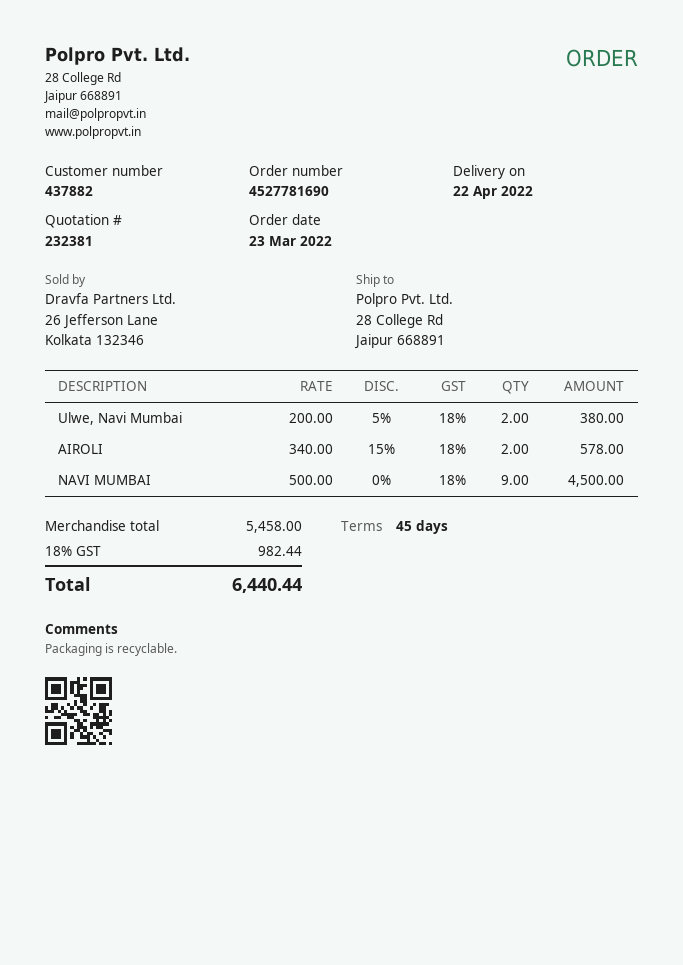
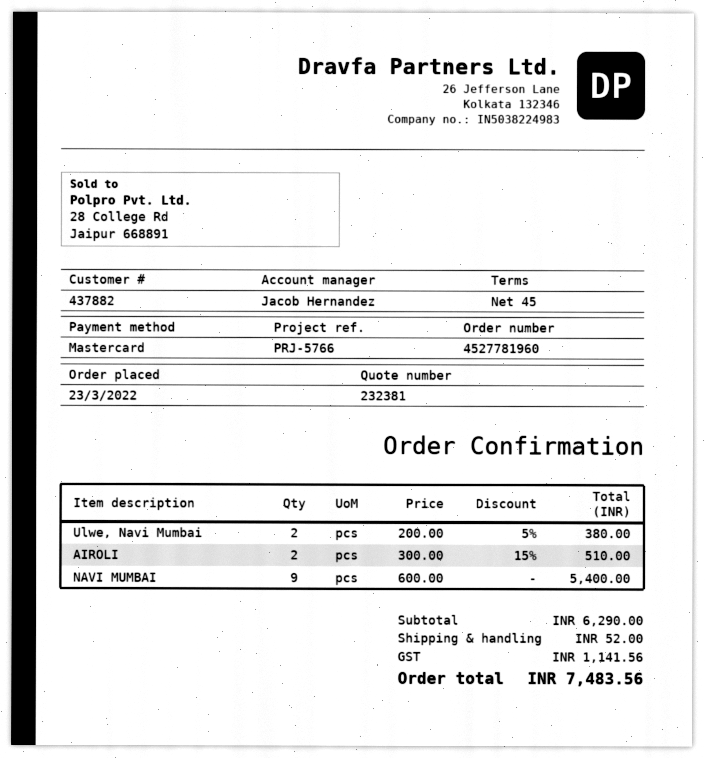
order number: 4527781690 -> 4527781960
AIROLI: 2 x 340.00 - 15% = 578.00 -> 2 x 300.00 - 15% = 510.00
NAVI MUMBAI: 9 x 500.00 = 4500.00 -> 9 x 600.00 = 5400.00
subtotal: 5458.00 -> 6290.00
shipping: none -> 52.00
tax: 982.44 -> 1141.56
total: 6440.44 -> 7483.56

